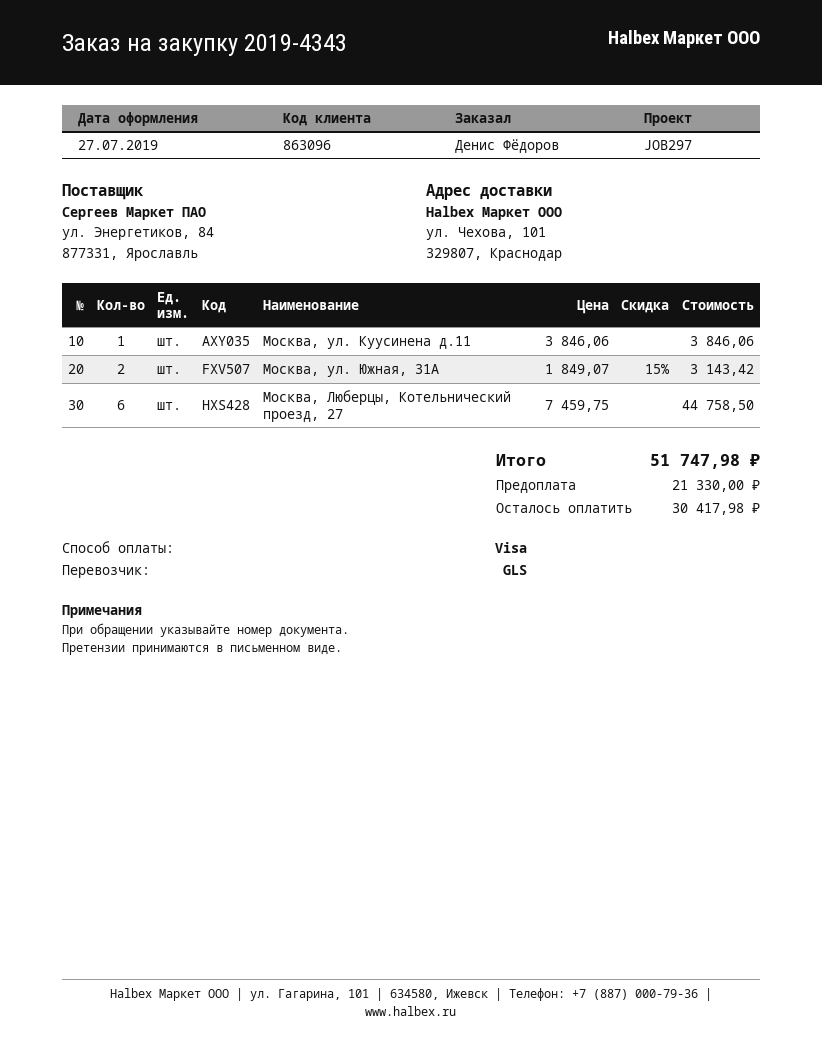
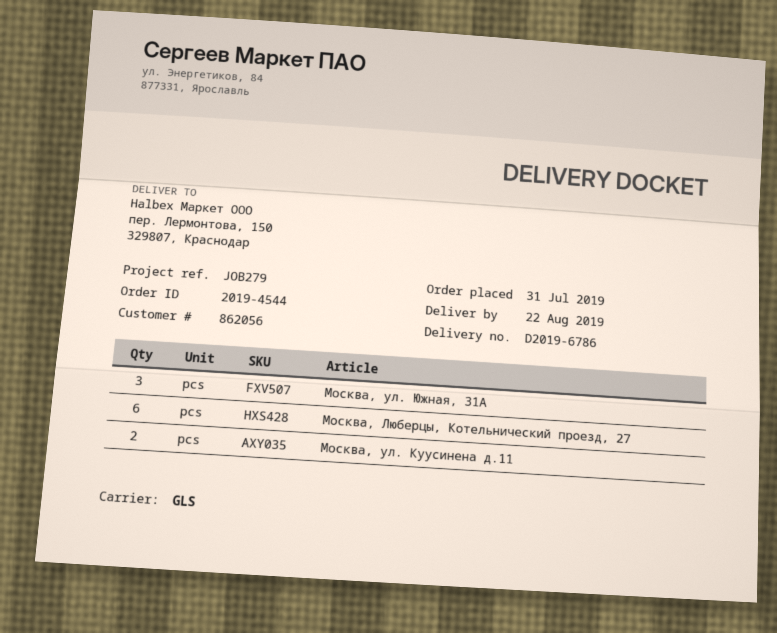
order number: 2019-4343 -> 2019-4544
order date: 2019-07-27 -> 2019-07-31
customer number: 863096 -> 862056
reference: JOB297 -> JOB279
ship to: ул. Чехова, 101, 329807, Краснодар -> пер. Лермонтова, 150, 329807, Краснодар
Москва, ул. Куусинена д.11: 1 -> 2
Москва, ул. Южная, 31А: 2 -> 3

